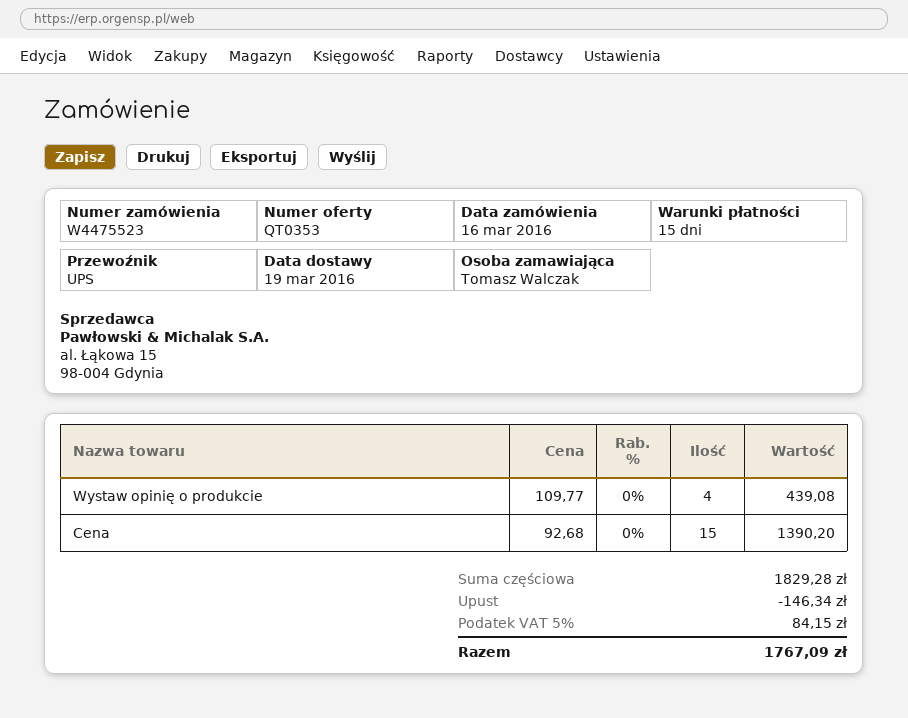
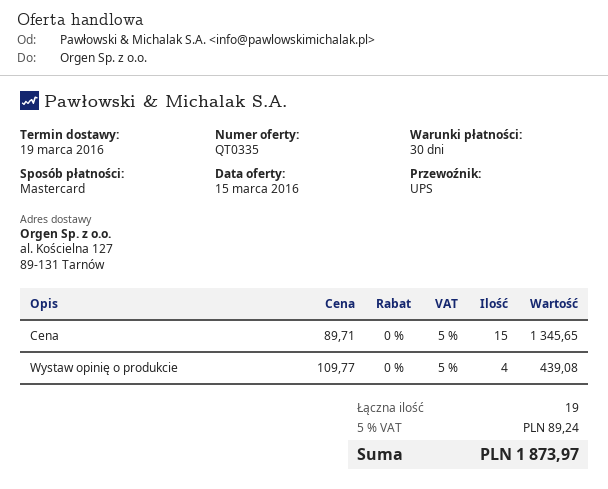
quote number: QT0353 -> QT0335
payment terms: 15 days -> 30 days
Cena: 15 x 92.68 = 1390.20 -> 15 x 89.71 = 1345.65
discount: 146.34 -> none
tax: 5% = 84.15 -> 5% = 89.24
total: 1767.09 -> 1873.97

